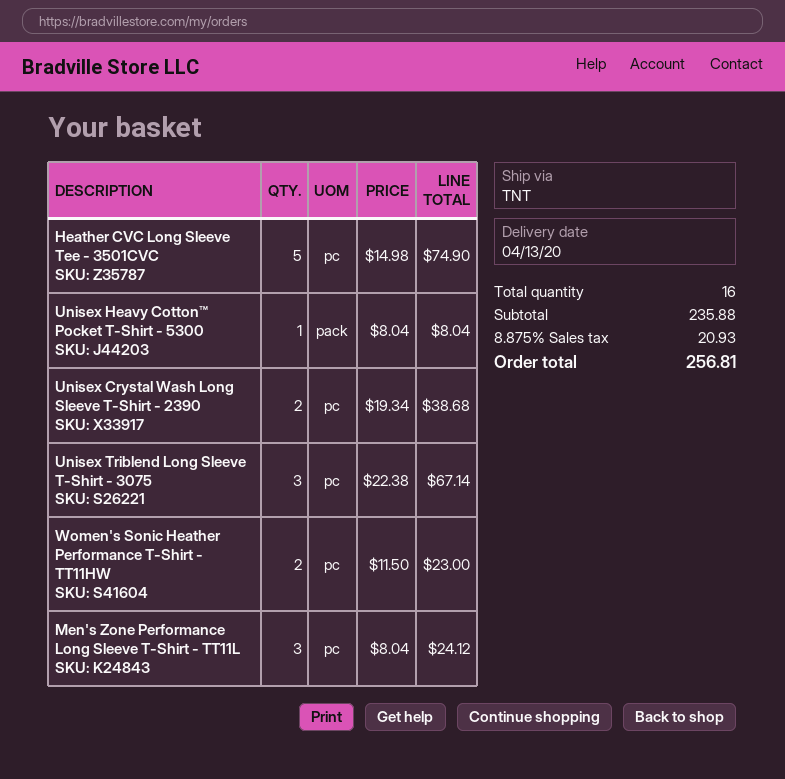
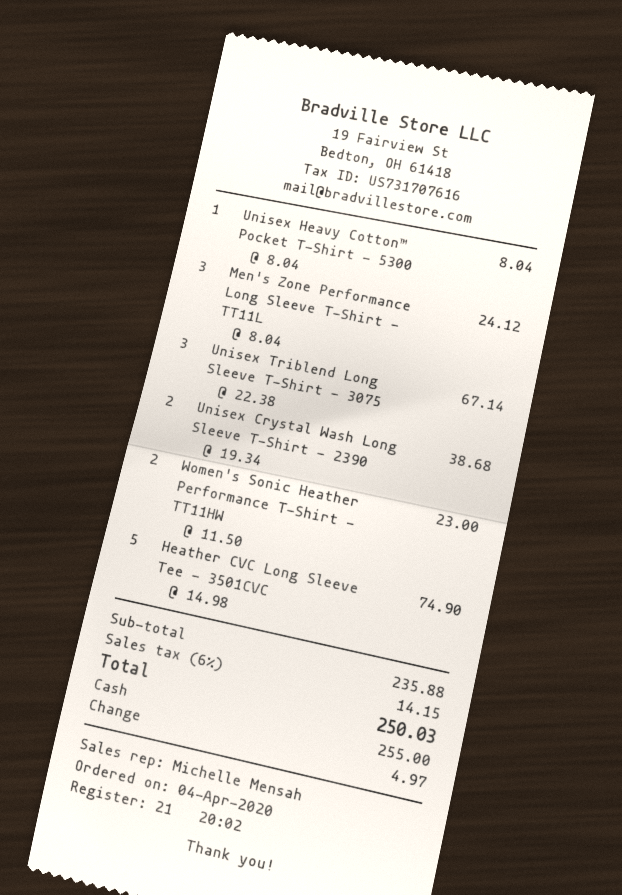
tax: 8.875% = 20.93 -> 6% = 14.15
total: 256.81 -> 250.03

